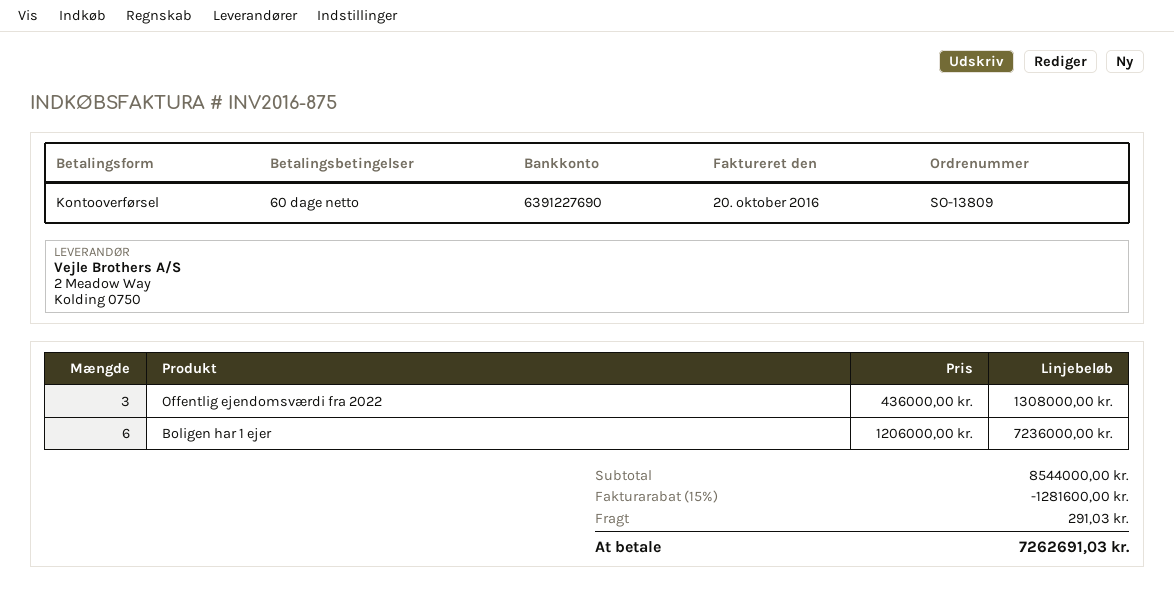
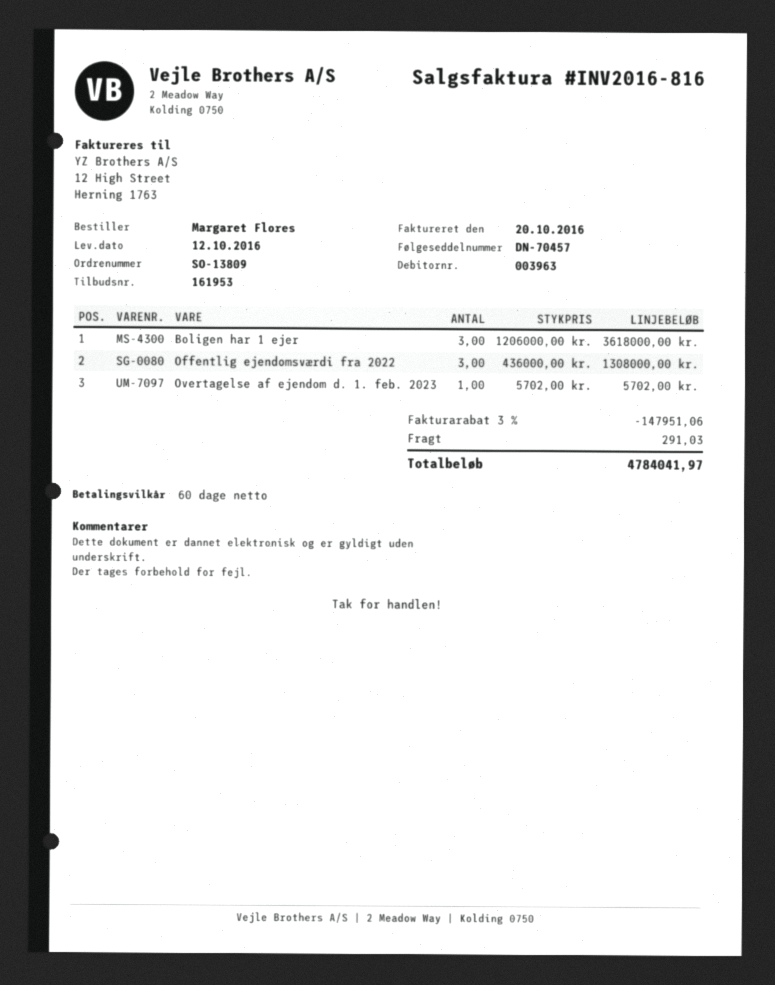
invoice number: INV2016-875 -> INV2016-816
Boligen har 1 ejer: 6 x 1206000.00 = 7236000.00 -> 3 x 1206000.00 = 3618000.00
Overtagelse af ejendom d. 1. feb. 2023: none -> 1 x 5702.00 = 5702.00
discount: 15% = 1281600.00 -> 3% = 147951.06
total: 7262691.03 -> 4784041.97

